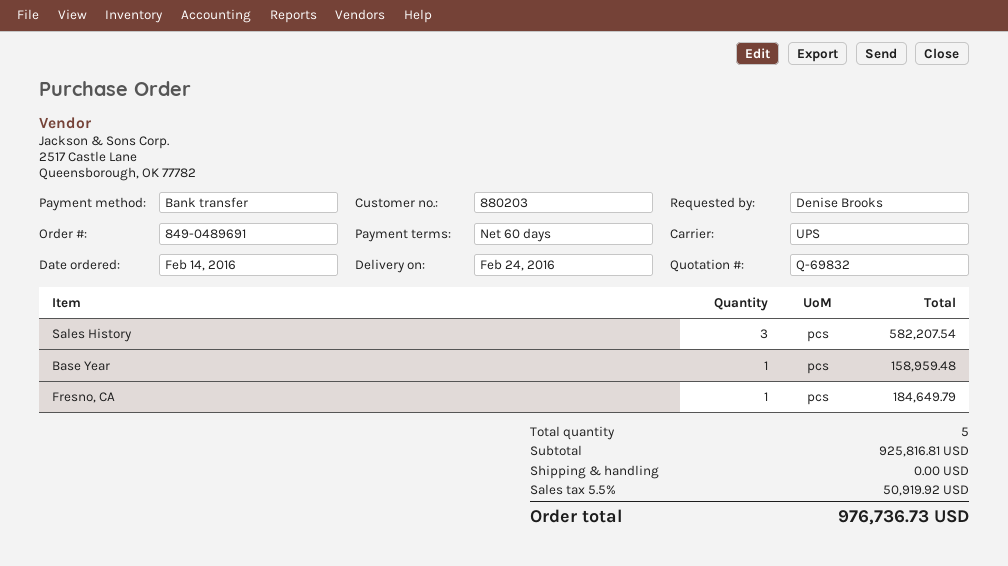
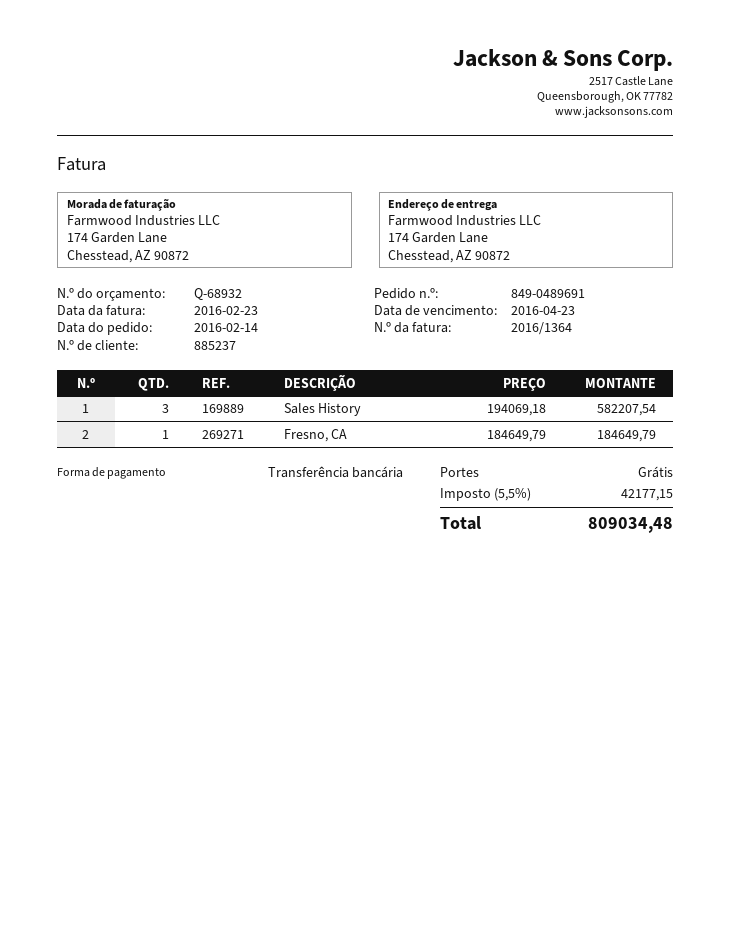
quote number: Q-69832 -> Q-68932
customer number: 880203 -> 885237
Base Year: 1 for 158959.48 -> none
tax: 5.5% = 50919.92 -> 5.5% = 42177.15
total: 976736.73 -> 809034.48

